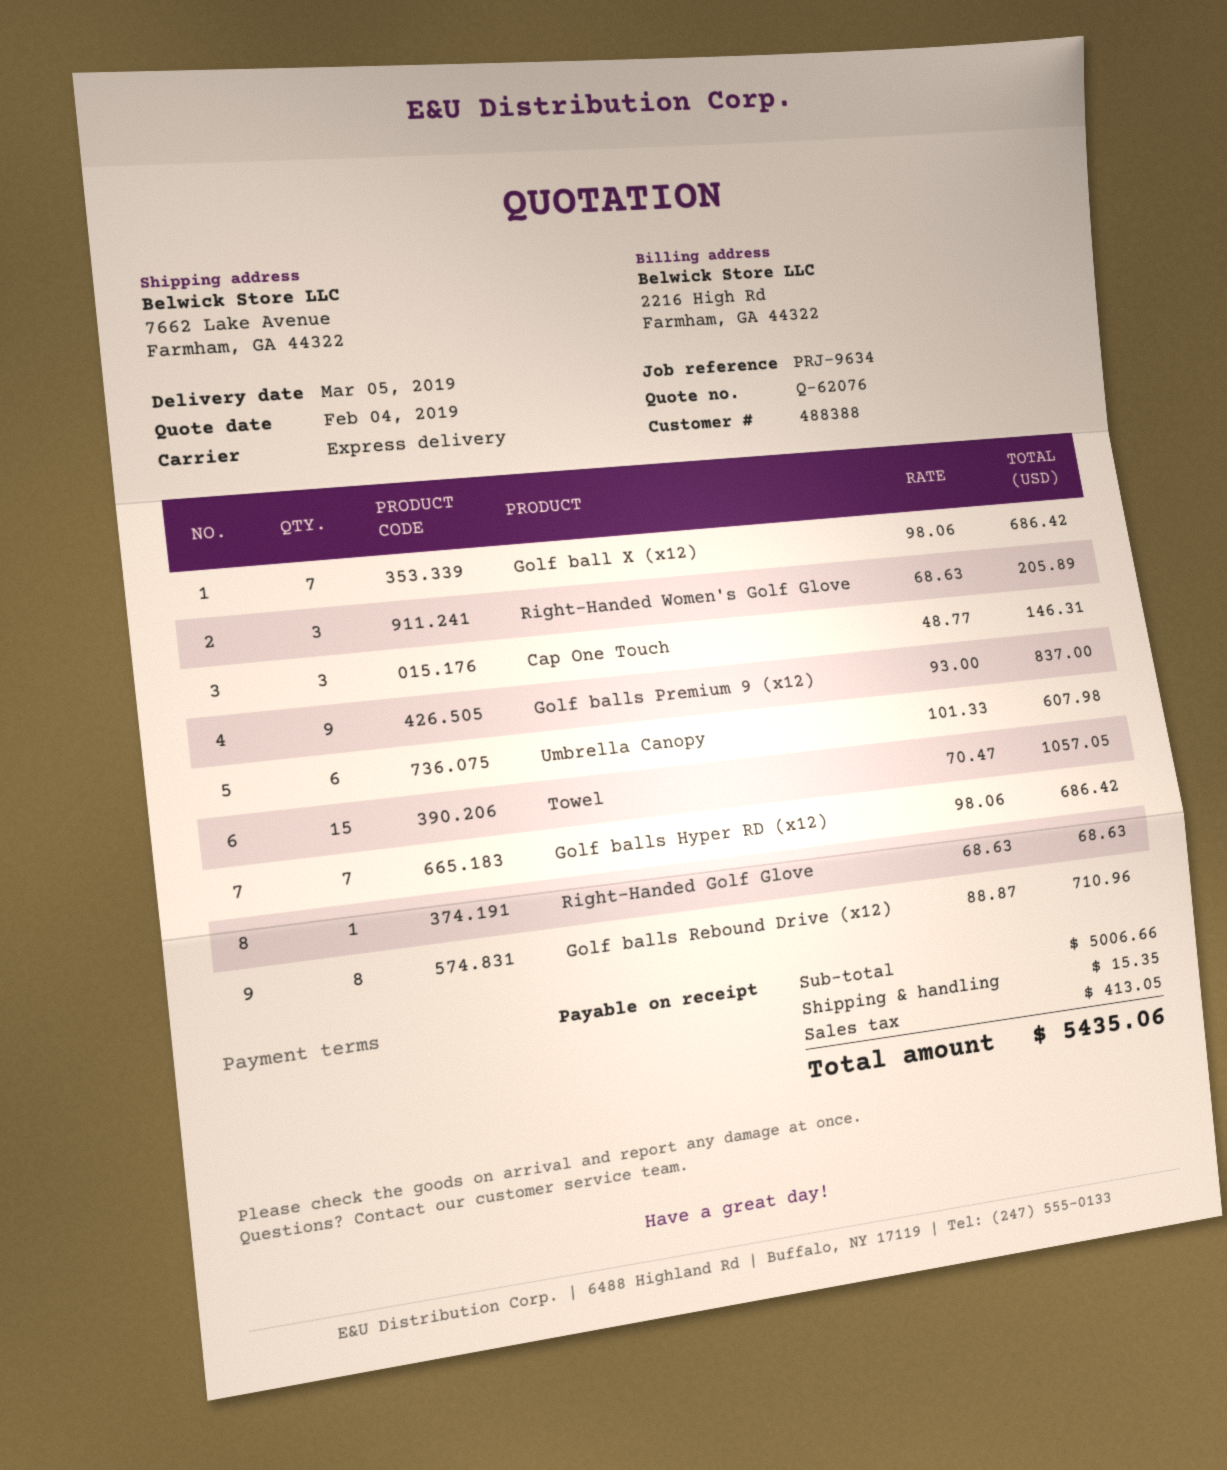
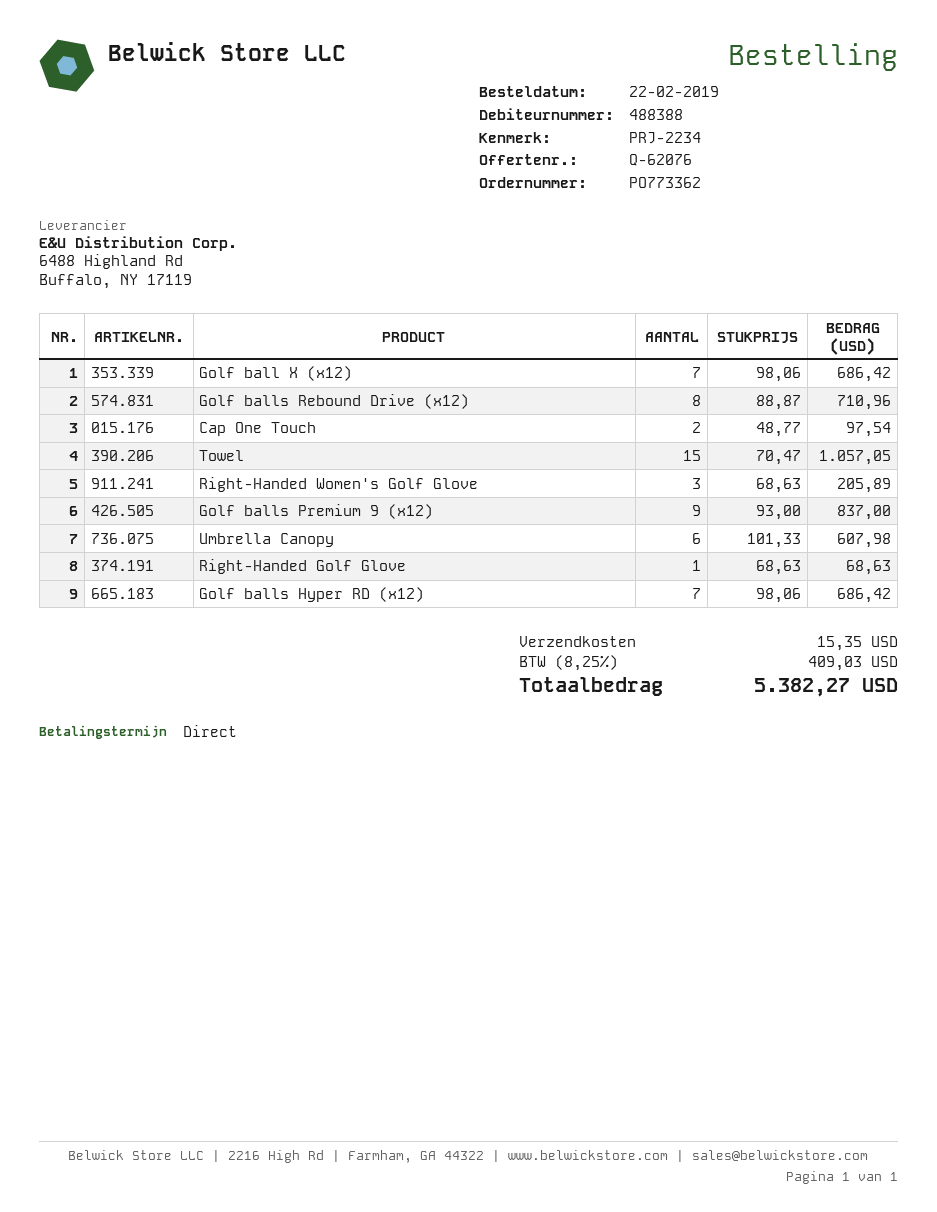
reference: PRJ-9634 -> PRJ-2234
Cap One Touch: 3 x 48.77 = 146.31 -> 2 x 48.77 = 97.54
tax: 413.05 -> 409.03
total: 5435.06 -> 5382.27

